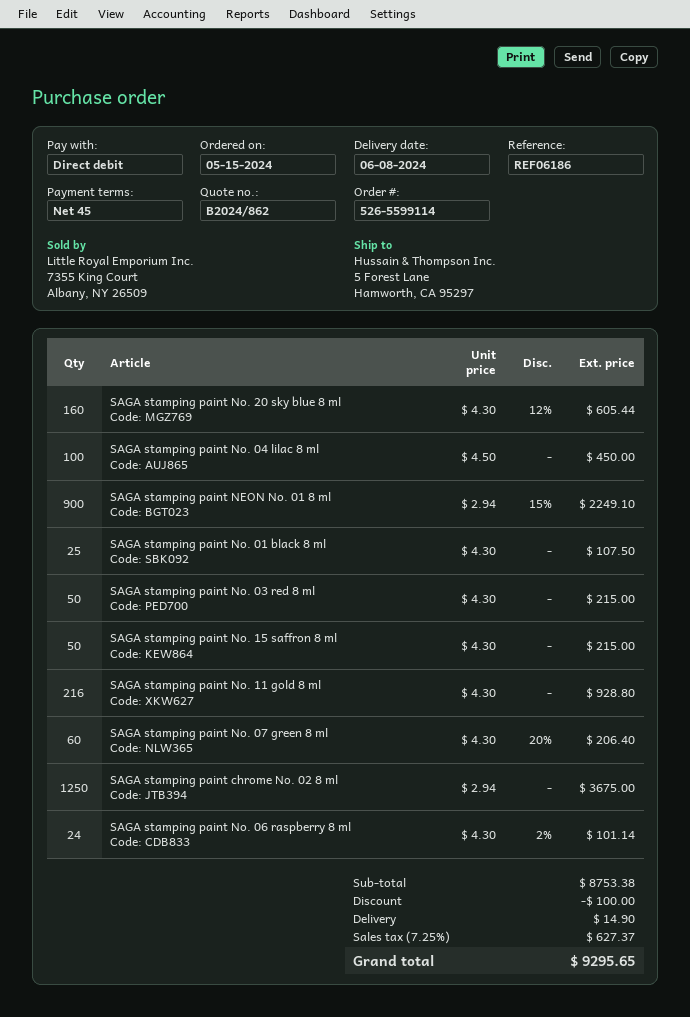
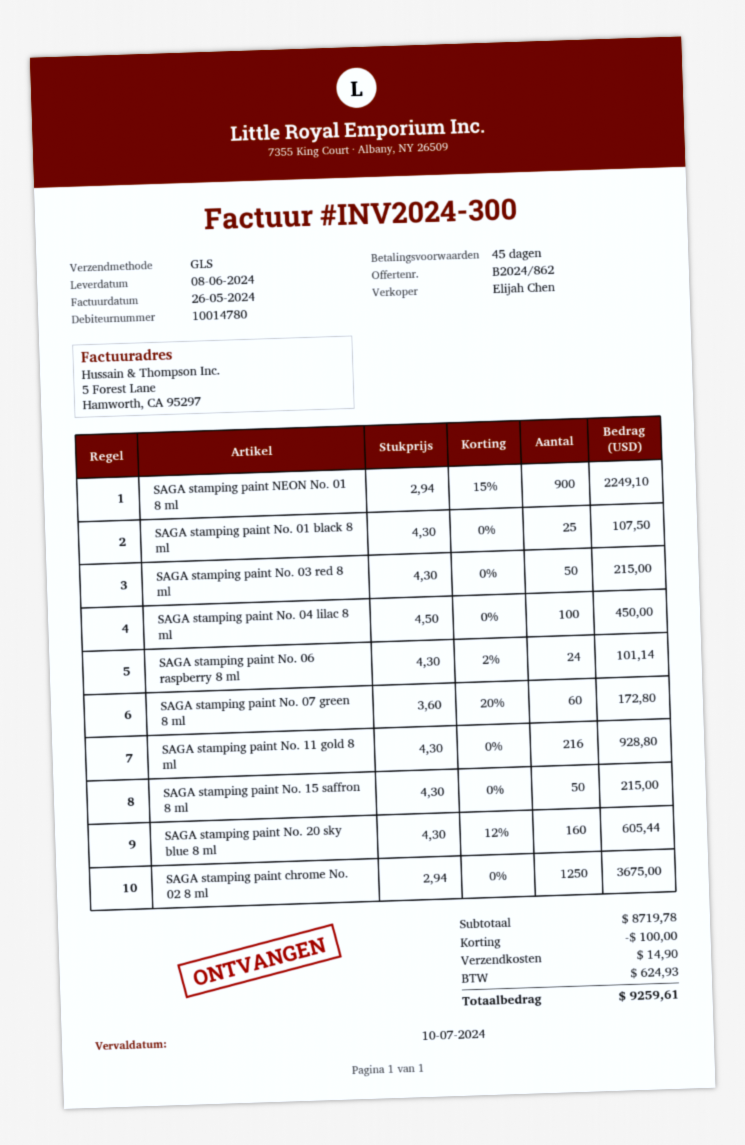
SAGA stamping paint No. 07 green 8 ml: 60 x 4.30 - 20% = 206.40 -> 60 x 3.60 - 20% = 172.80
subtotal: 8753.38 -> 8719.78
tax: 627.37 -> 624.93
total: 9295.65 -> 9259.61

